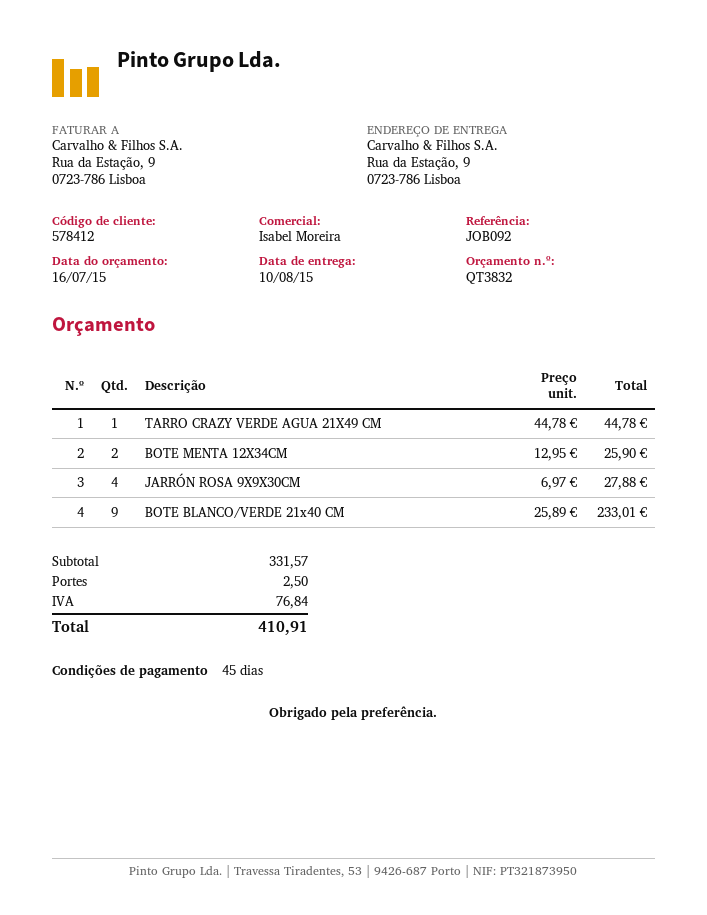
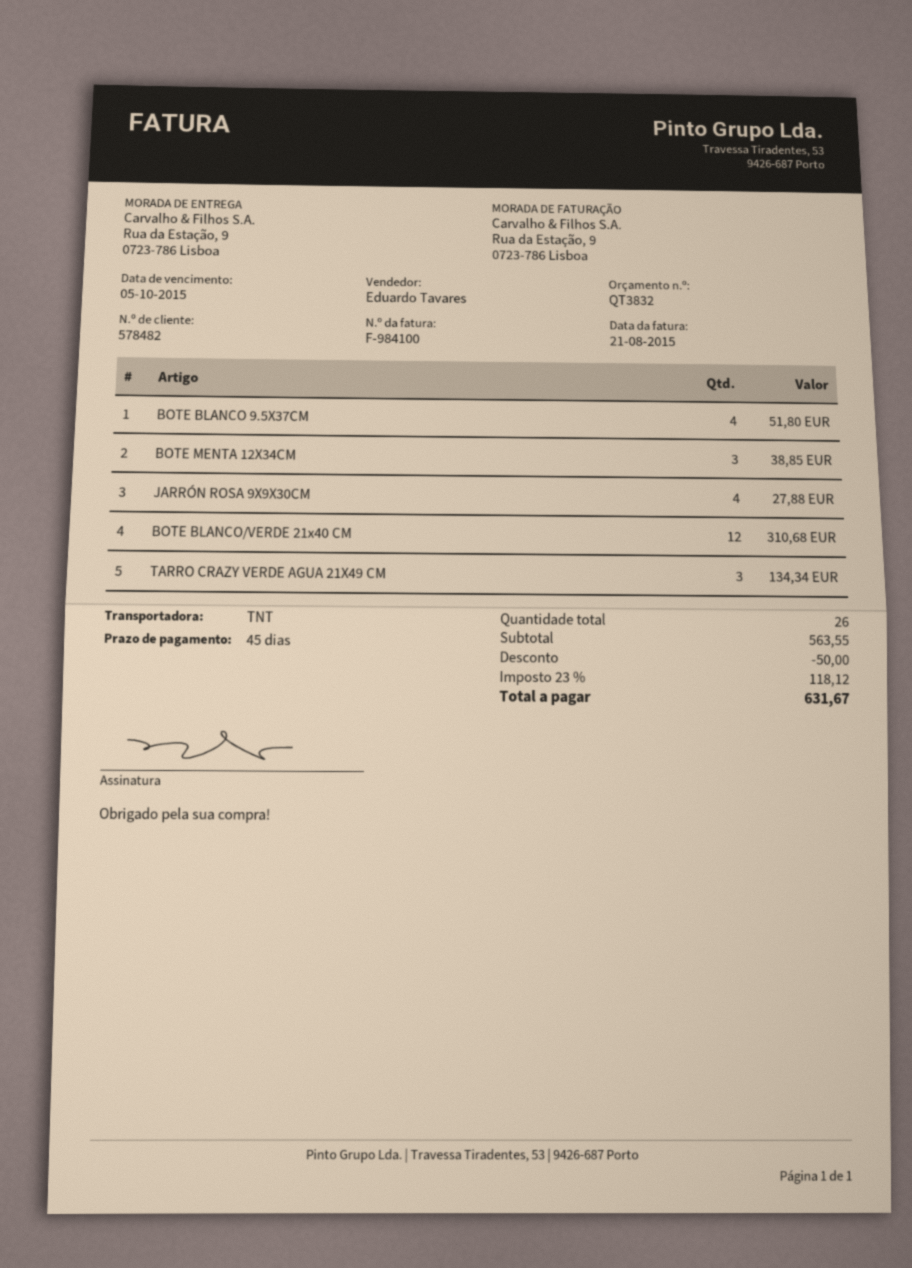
customer number: 578412 -> 578482
sales rep: Isabel Moreira -> Eduardo Tavares
TARRO CRAZY VERDE AGUA 21X49 CM: 1 for 44.78 -> 3 for 134.34
BOTE MENTA 12X34CM: 2 for 25.90 -> 3 for 38.85
BOTE BLANCO/VERDE 21x40 CM: 9 for 233.01 -> 12 for 310.68
BOTE BLANCO 9.5X37CM: none -> 4 for 51.80
subtotal: 331.57 -> 563.55
discount: none -> 50.00
shipping: 2.50 -> none
tax: 76.84 -> 118.12
total: 410.91 -> 631.67

